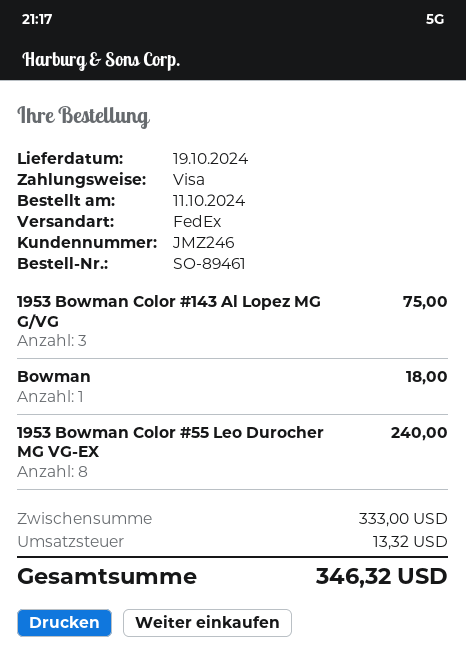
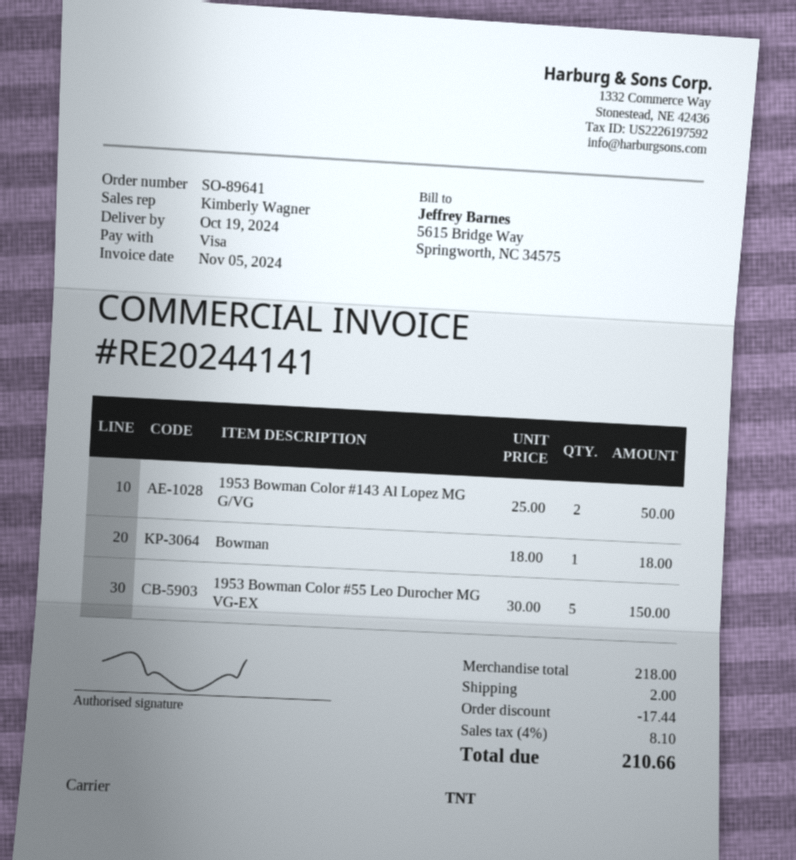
order number: SO-89461 -> SO-89641
shipping method: FedEx -> TNT
1953 Bowman Color #143 Al Lopez MG G/VG: 3 for 75.00 -> 2 for 50.00
1953 Bowman Color #55 Leo Durocher MG VG-EX: 8 for 240.00 -> 5 for 150.00
subtotal: 333.00 -> 218.00
discount: none -> 17.44
shipping: none -> 2.00
tax: 13.32 -> 8.10
total: 346.32 -> 210.66

